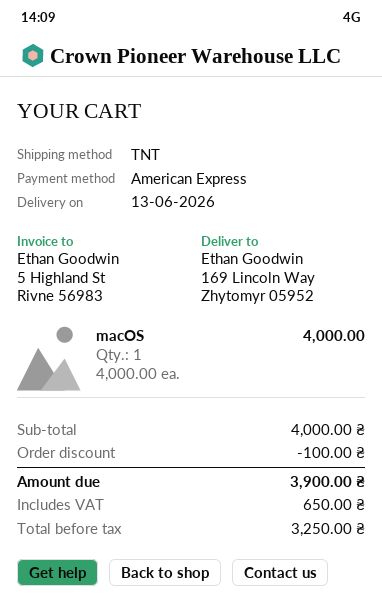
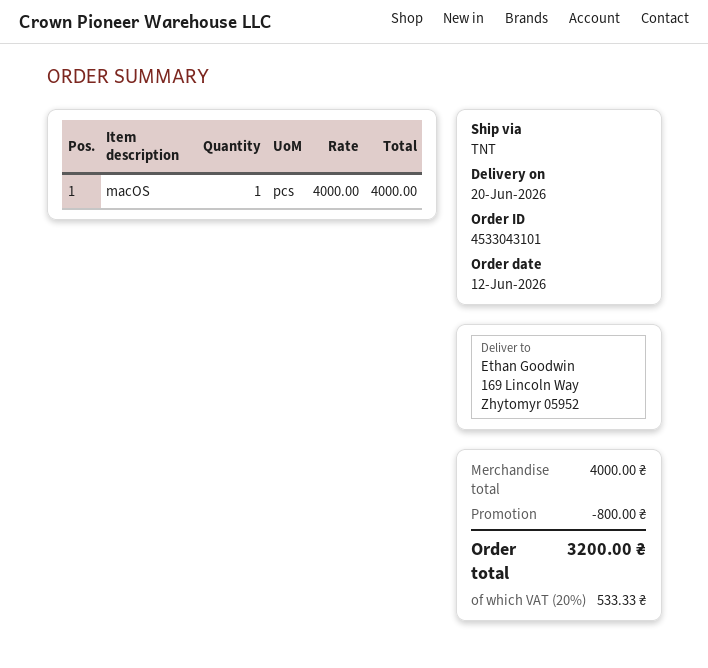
delivery date: 2026-06-13 -> 2026-06-20
discount: 100.00 -> 800.00
tax: 650.00 -> 533.33
total: 3900.00 -> 3200.00

